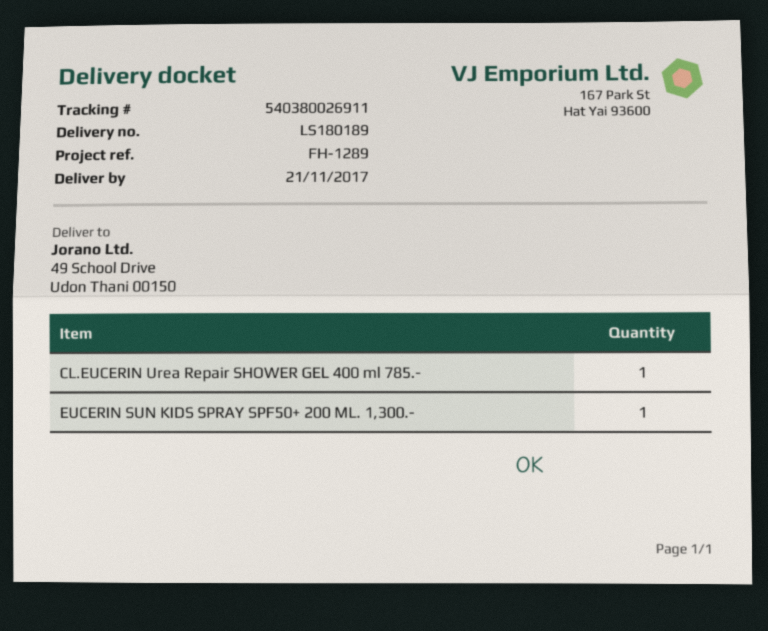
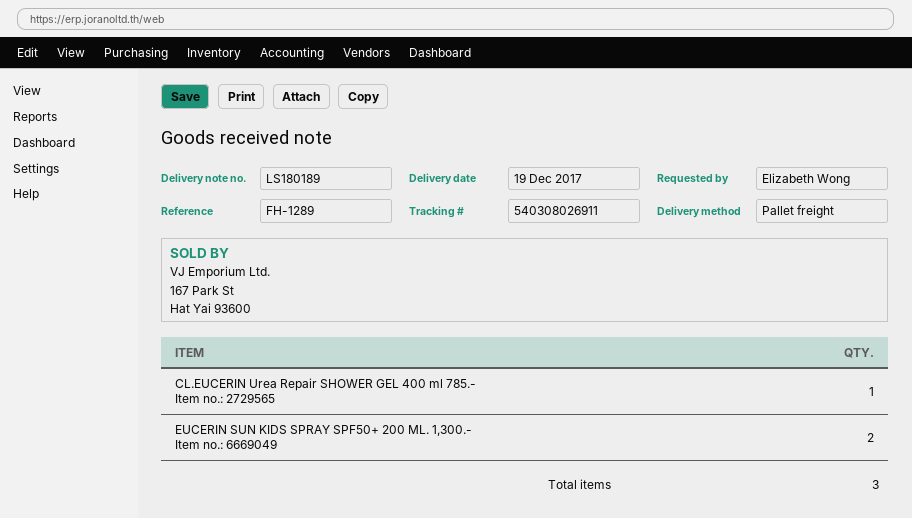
delivery date: 2017-11-21 -> 2017-12-19
tracking number: 540380026911 -> 540308026911
EUCERIN SUN KIDS SPRAY SPF50+ 200 ML. 1,300.-: 1 -> 2

